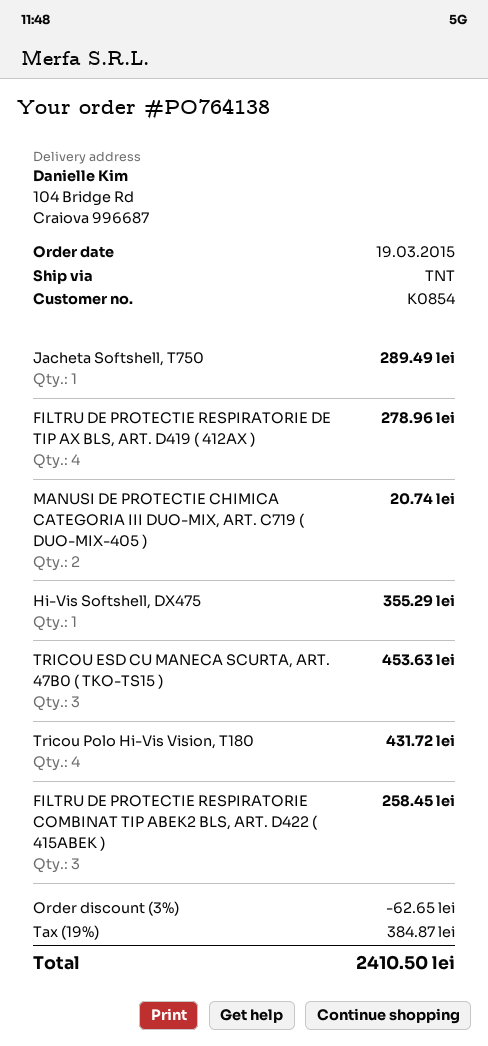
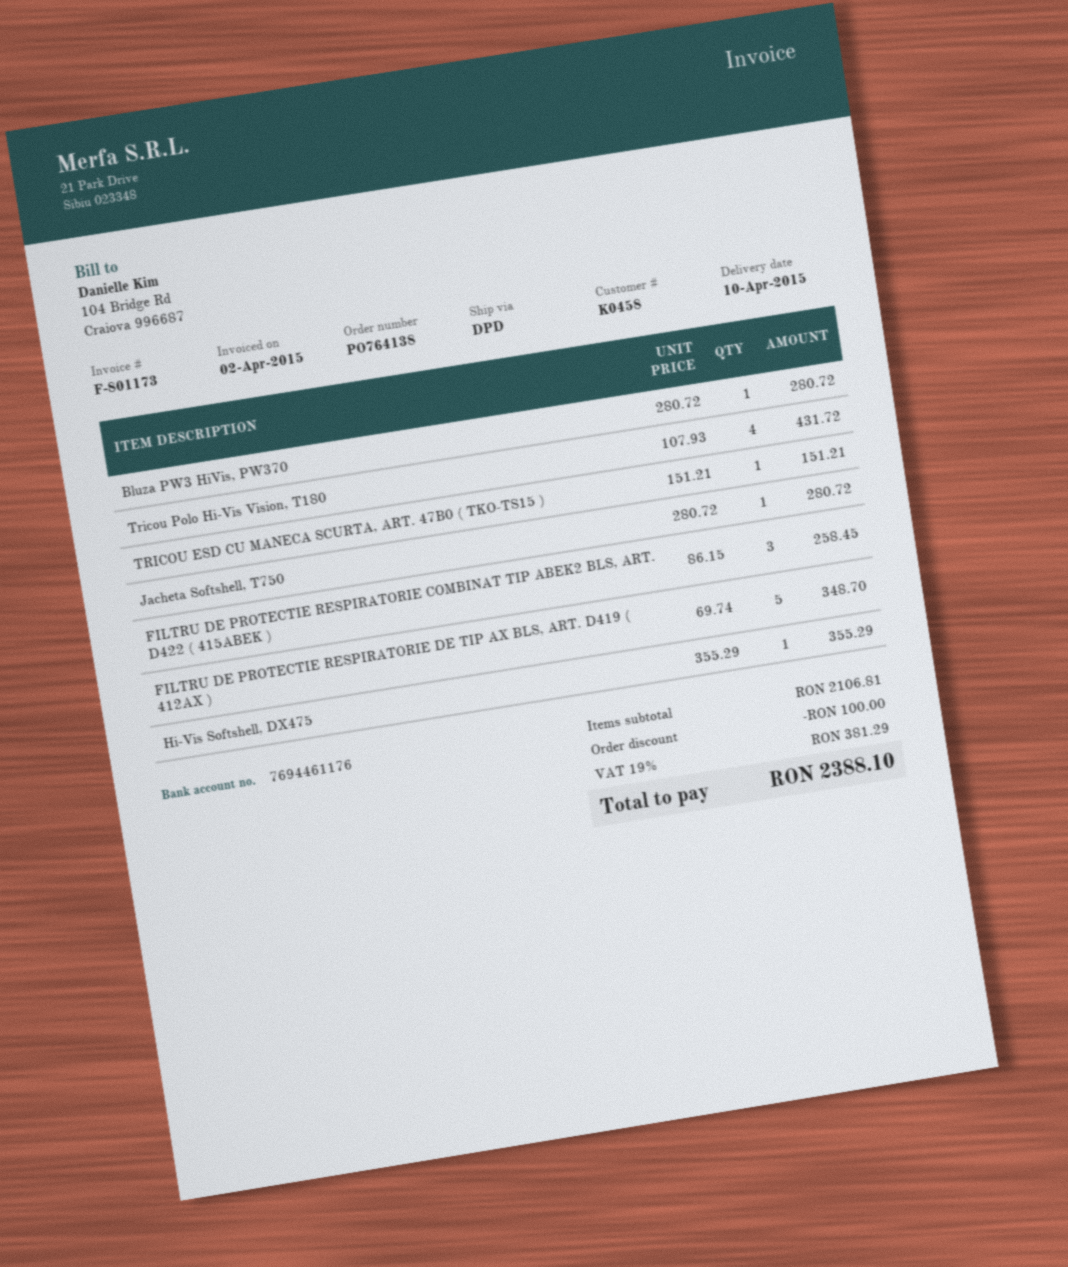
customer number: K0854 -> K0458
shipping method: TNT -> DPD
Jacheta Softshell, T750: 1 for 289.49 -> 1 for 280.72
FILTRU DE PROTECTIE RESPIRATORIE DE TIP AX BLS, ART. D419 ( 412AX ): 4 for 278.96 -> 5 for 348.70
MANUSI DE PROTECTIE CHIMICA CATEGORIA III DUO-MIX, ART. C719 ( DUO-MIX-405 ): 2 for 20.74 -> none
TRICOU ESD CU MANECA SCURTA, ART. 47B0 ( TKO-TS15 ): 3 for 453.63 -> 1 for 151.21
Bluza PW3 HiVis, PW370: none -> 1 for 280.72
discount: 62.65 -> 100.00
tax: 19% = 384.87 -> 19% = 381.29
total: 2410.50 -> 2388.10

